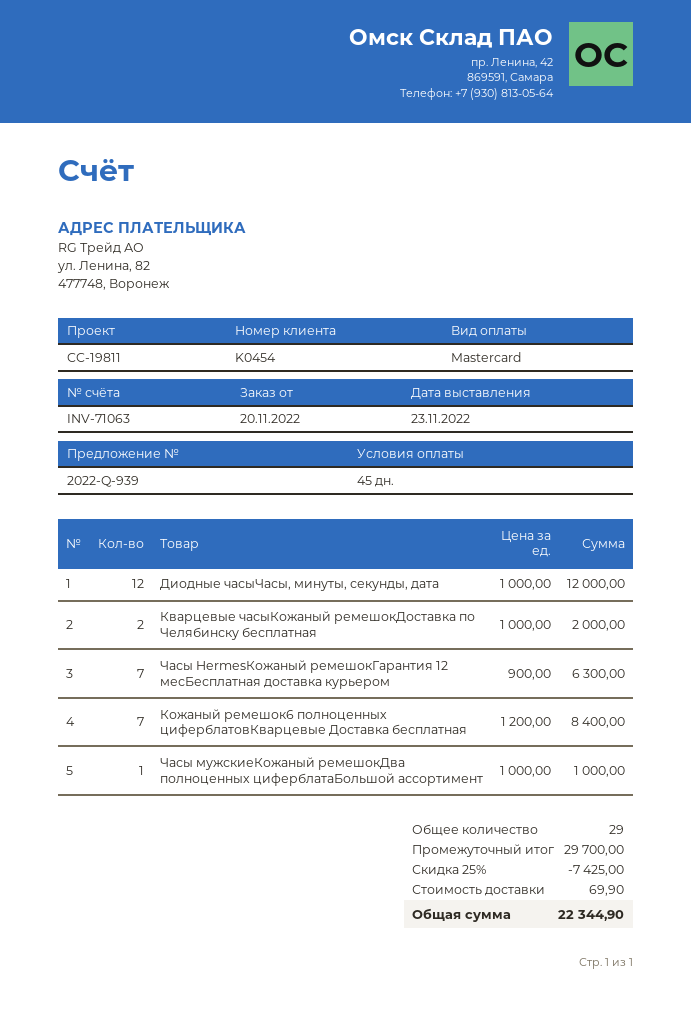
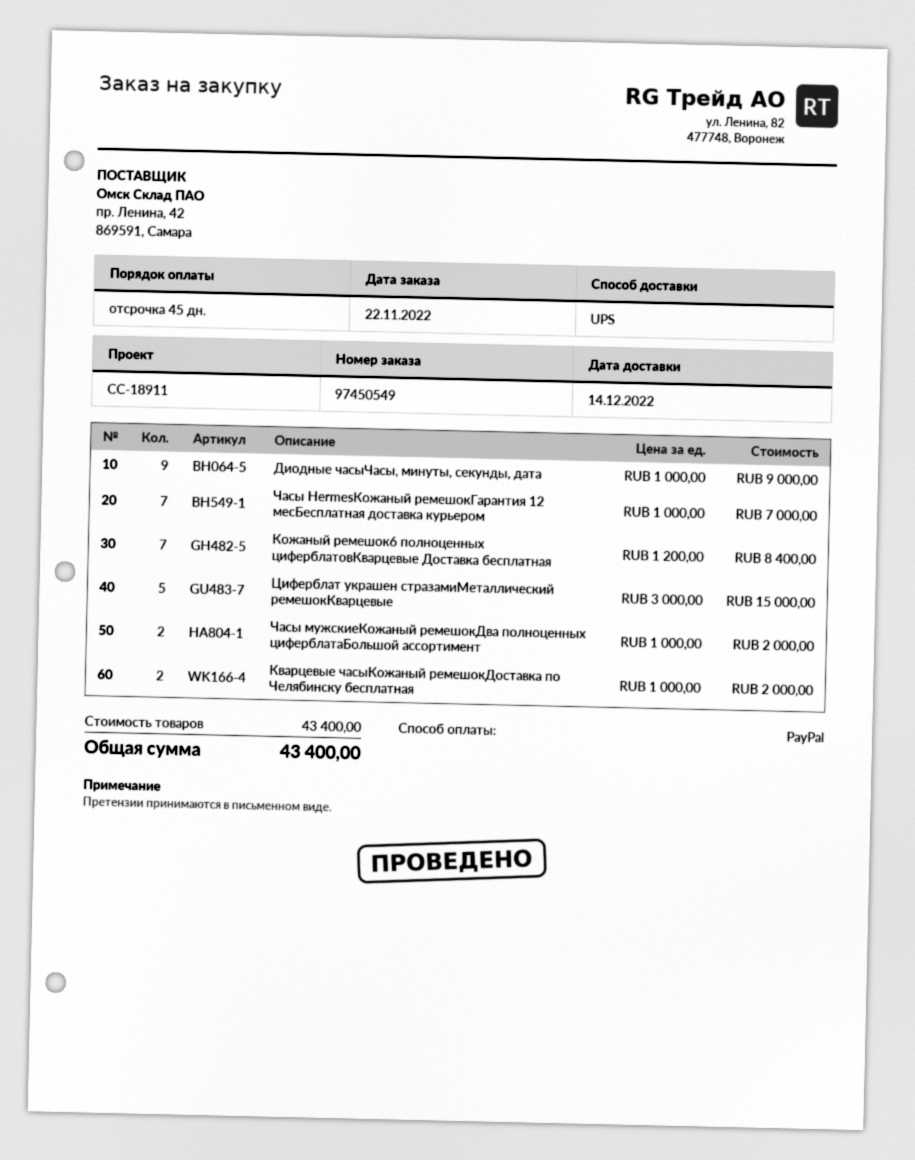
order date: 2022-11-20 -> 2022-11-22
reference: CC-19811 -> CC-18911
payment method: Mastercard -> PayPal
Диодные часыЧасы, минуты, секунды, дата: 12 x 1000.00 = 12000.00 -> 9 x 1000.00 = 9000.00
Часы HermesКожаный ремешокГарантия 12 месБесплатная доставка курьером: 7 x 900.00 = 6300.00 -> 7 x 1000.00 = 7000.00
Часы мужскиеКожаный ремешокДва полноценных циферблатаБольшой ассортимент: 1 x 1000.00 = 1000.00 -> 2 x 1000.00 = 2000.00
Циферблат украшен стразамиМеталлический ремешокКварцевые: none -> 5 x 3000.00 = 15000.00
subtotal: 29700.00 -> 43400.00
discount: 25% = 7425.00 -> none
shipping: 69.90 -> none
total: 22344.90 -> 43400.00

